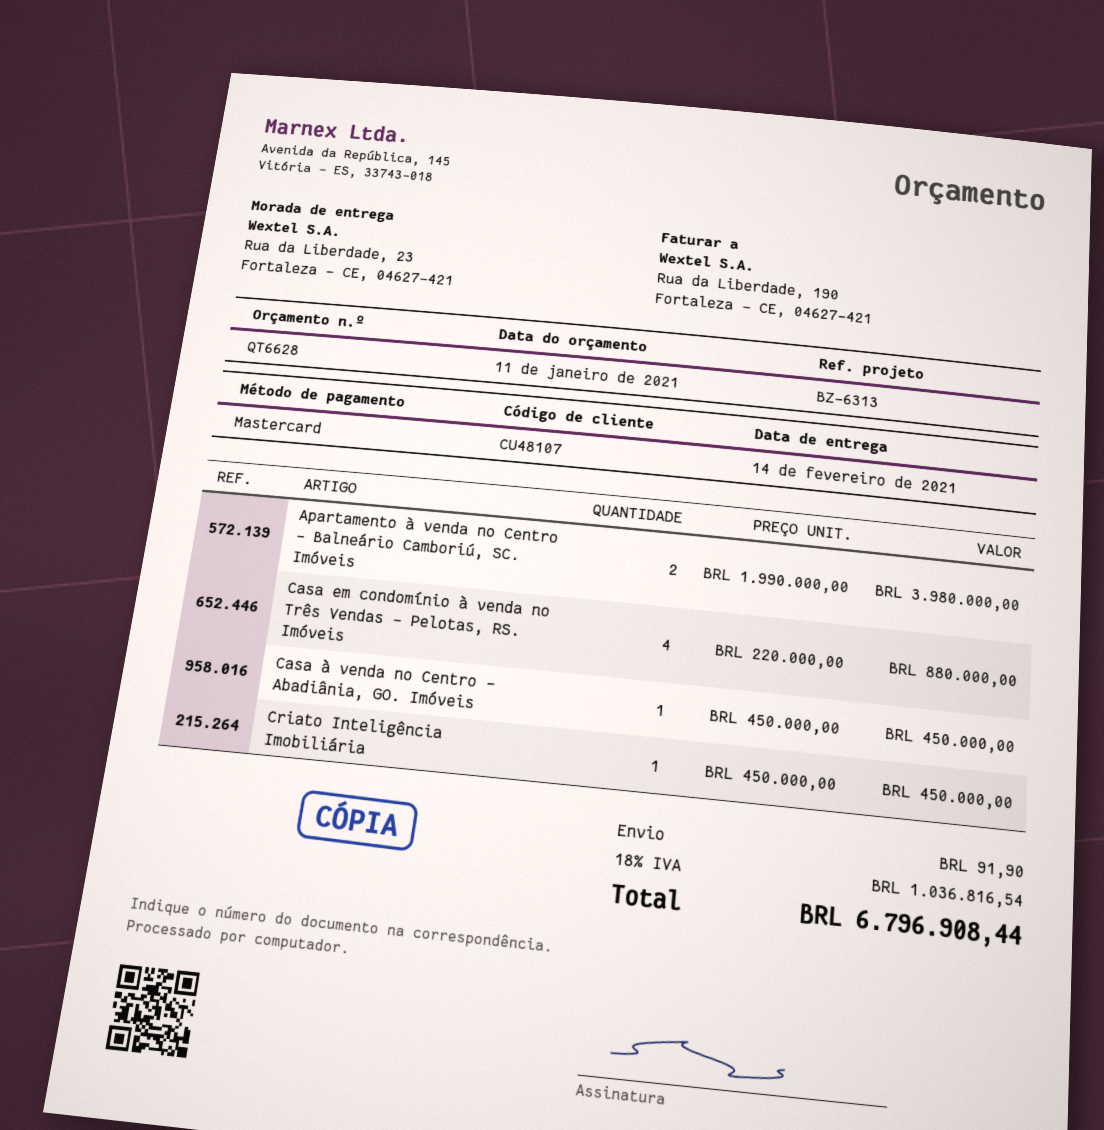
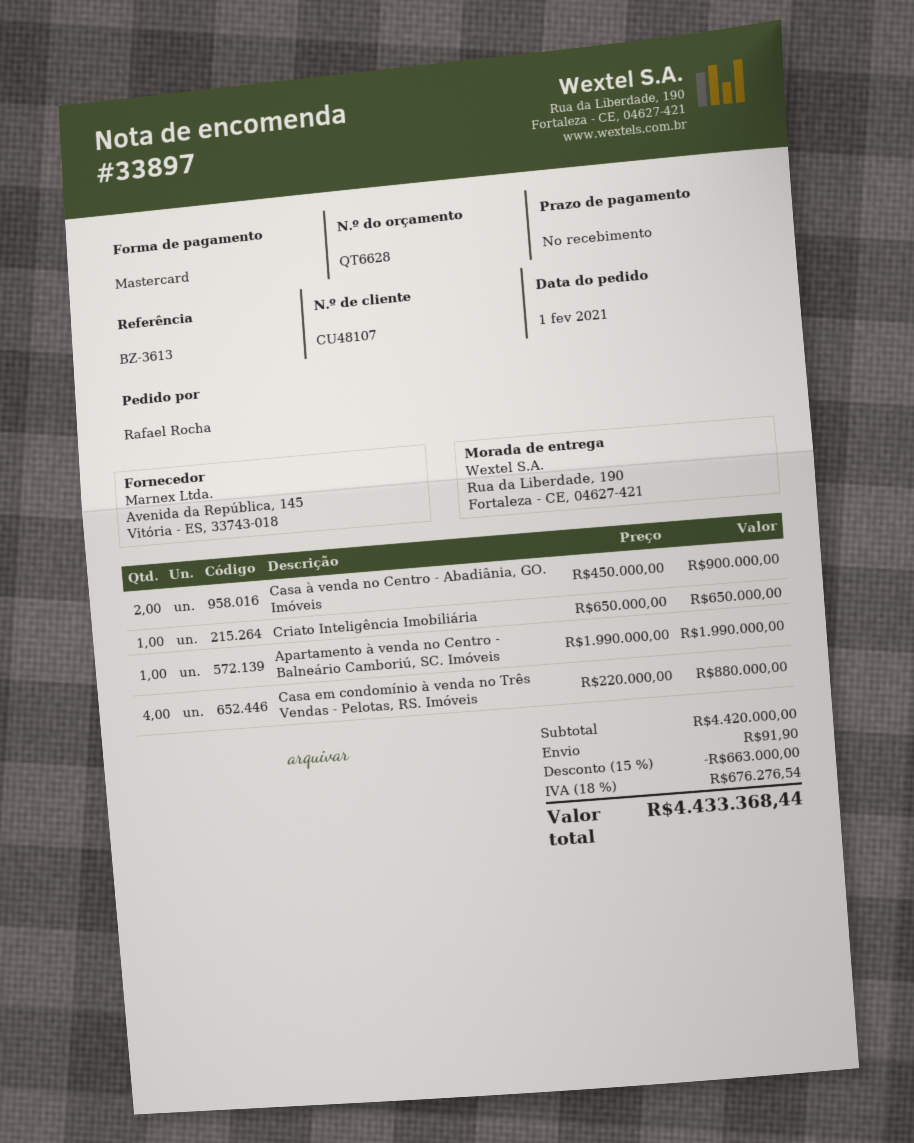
reference: BZ-6313 -> BZ-3613
ship to: Rua da Liberdade, 23, Fortaleza - CE, 04627-421 -> Rua da Liberdade, 190, Fortaleza - CE, 04627-421
Apartamento à venda no Centro - Balneário Camboriú, SC. Imóveis: 2 x 1990000.00 = 3980000.00 -> 1 x 1990000.00 = 1990000.00
Casa à venda no Centro - Abadiânia, GO. Imóveis: 1 x 450000.00 = 450000.00 -> 2 x 450000.00 = 900000.00
Criato Inteligência Imobiliária: 1 x 450000.00 = 450000.00 -> 1 x 650000.00 = 650000.00
discount: none -> 15% = 663000.00
tax: 18% = 1036816.54 -> 18% = 676276.54
total: 6796908.44 -> 4433368.44

